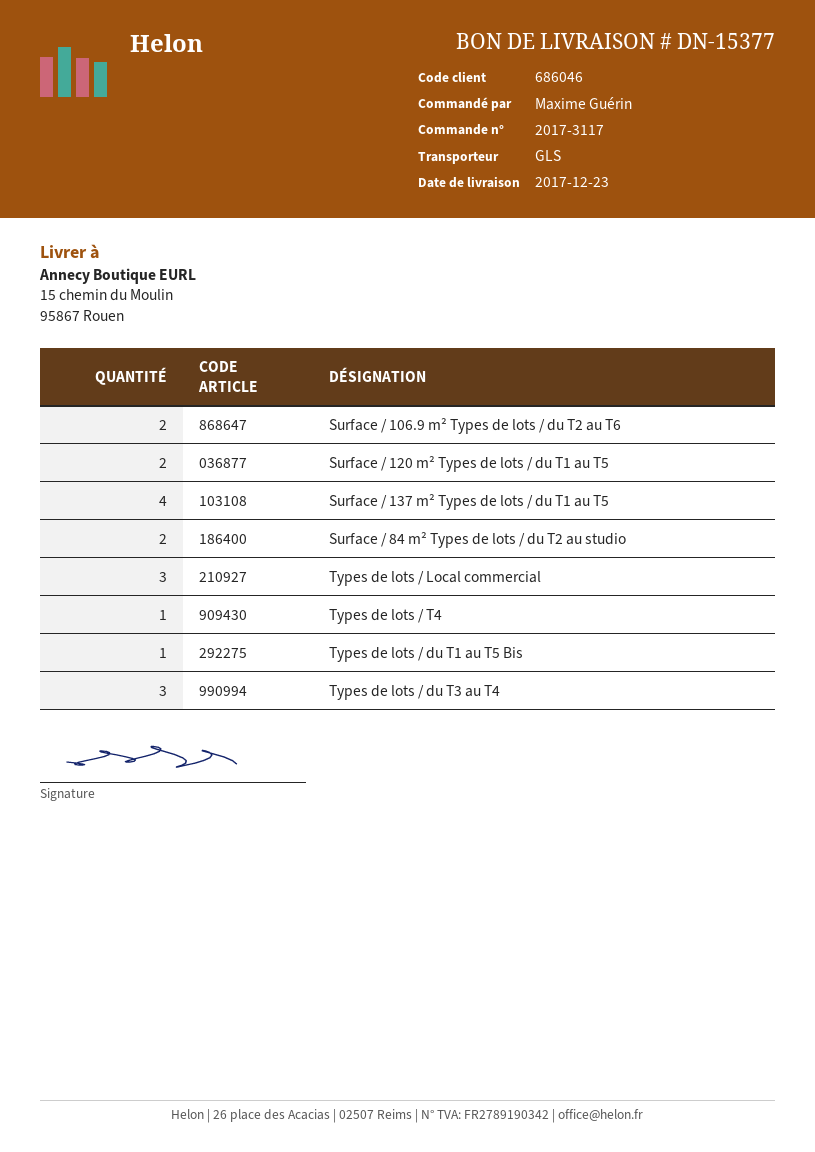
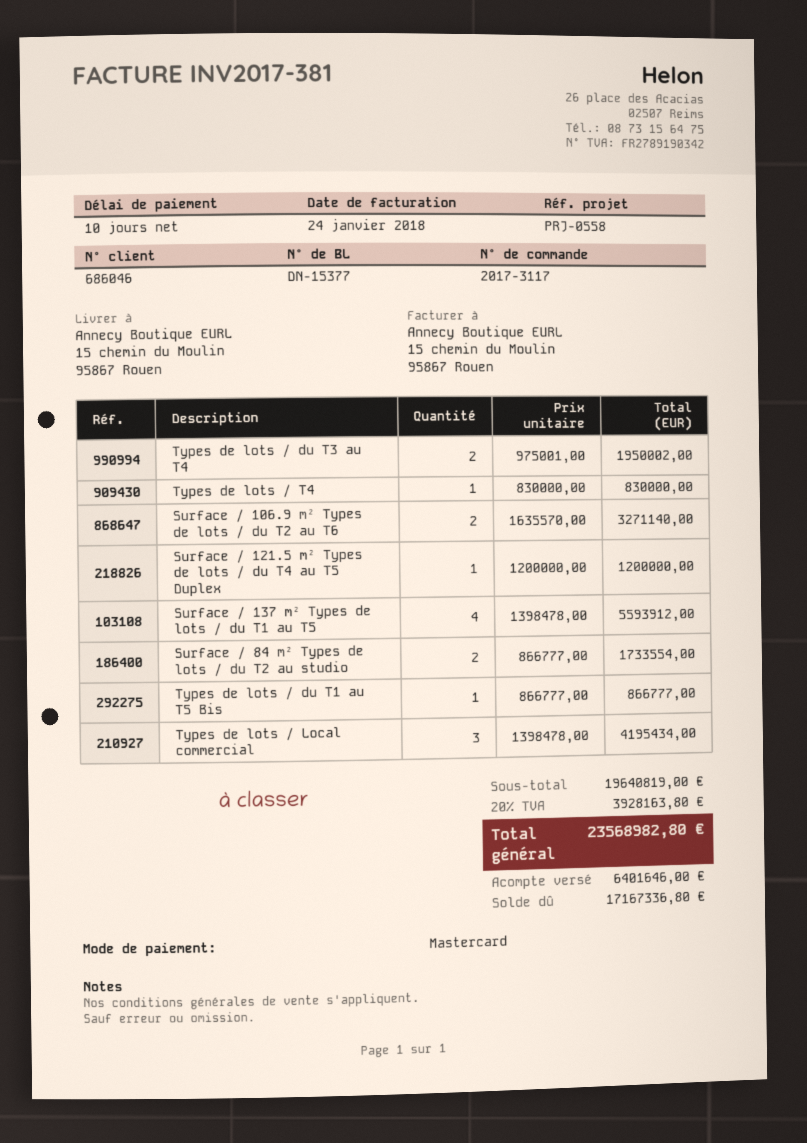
Surface / 120 m² Types de lots / du T1 au T5: 2 -> none
Types de lots / du T3 au T4: 3 -> 2
Surface / 121.5 m² Types de lots / du T4 au T5 Duplex: none -> 1

